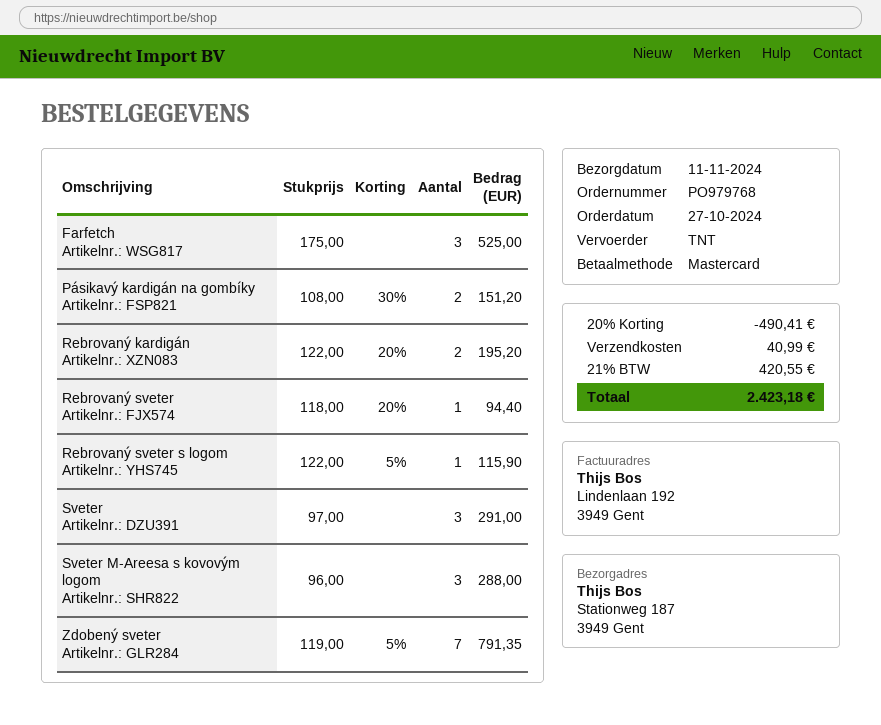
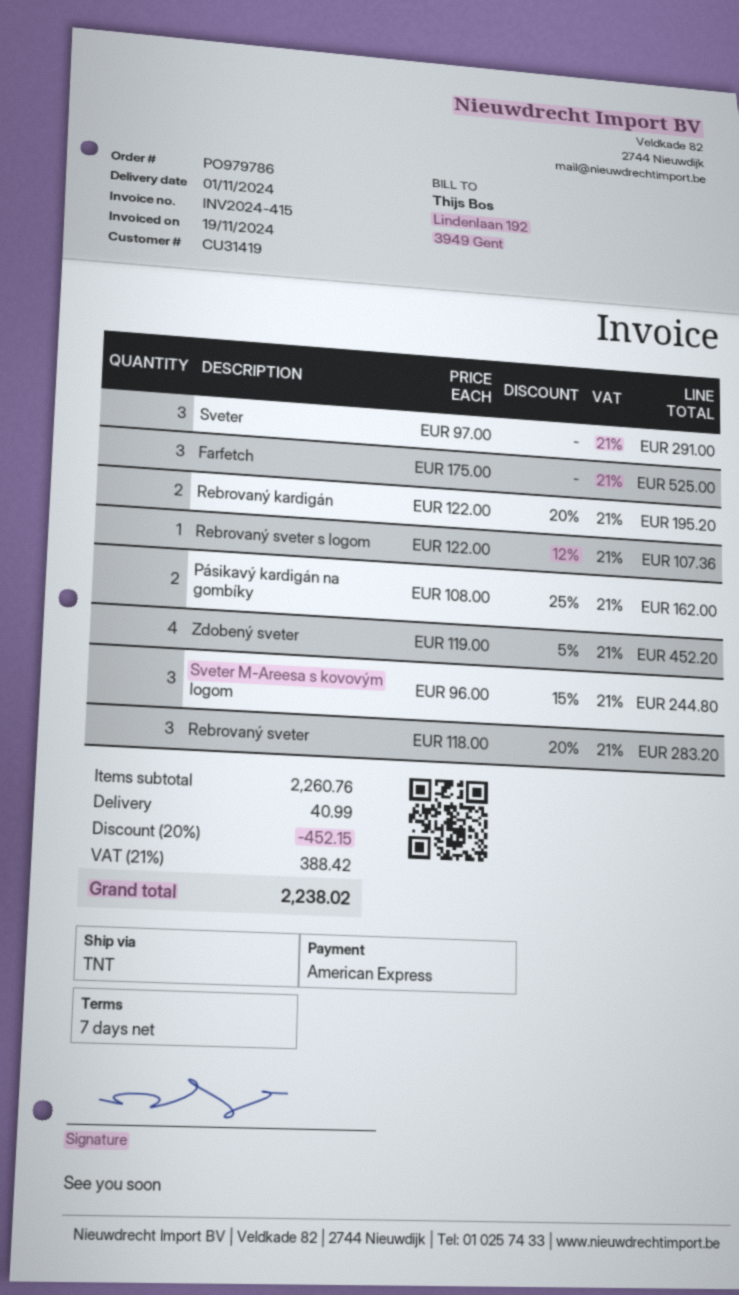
order number: PO979768 -> PO979786
delivery date: 2024-11-11 -> 2024-11-01
payment method: Mastercard -> American Express
Pásikavý kardigán na gombíky: 2 x 108.00 - 30% = 151.20 -> 2 x 108.00 - 25% = 162.00
Rebrovaný sveter: 1 x 118.00 - 20% = 94.40 -> 3 x 118.00 - 20% = 283.20
Rebrovaný sveter s logom: 1 x 122.00 - 5% = 115.90 -> 1 x 122.00 - 12% = 107.36
Sveter M-Areesa s kovovým logom: 3 x 96.00 = 288.00 -> 3 x 96.00 - 15% = 244.80
Zdobený sveter: 7 x 119.00 - 5% = 791.35 -> 4 x 119.00 - 5% = 452.20
discount: 20% = 490.41 -> 20% = 452.15
tax: 21% = 420.55 -> 21% = 388.42
total: 2423.18 -> 2238.02

